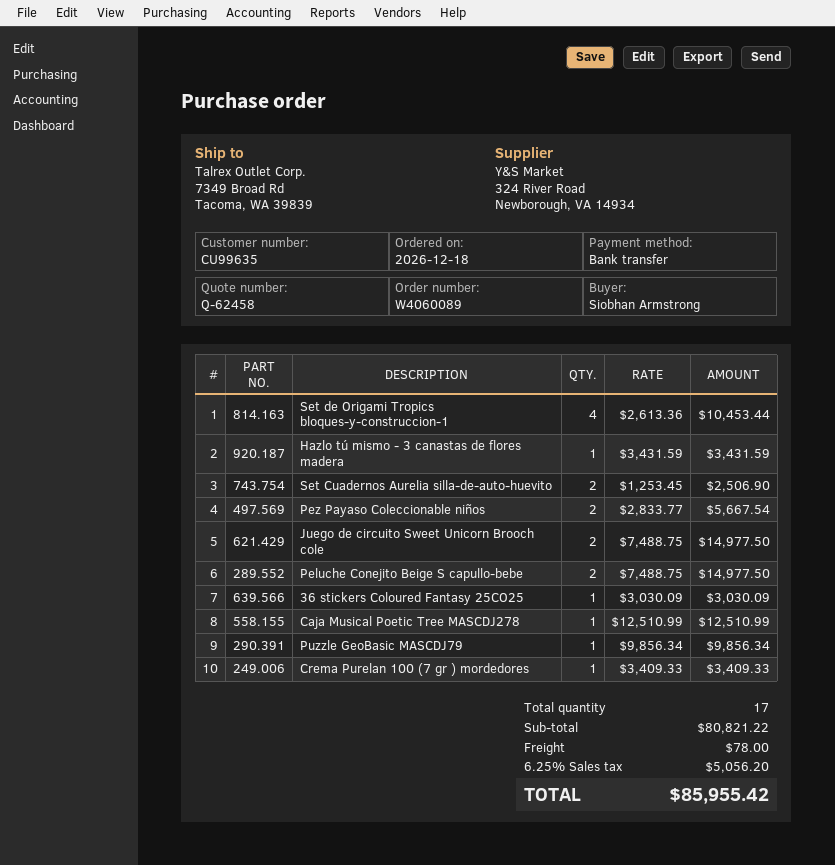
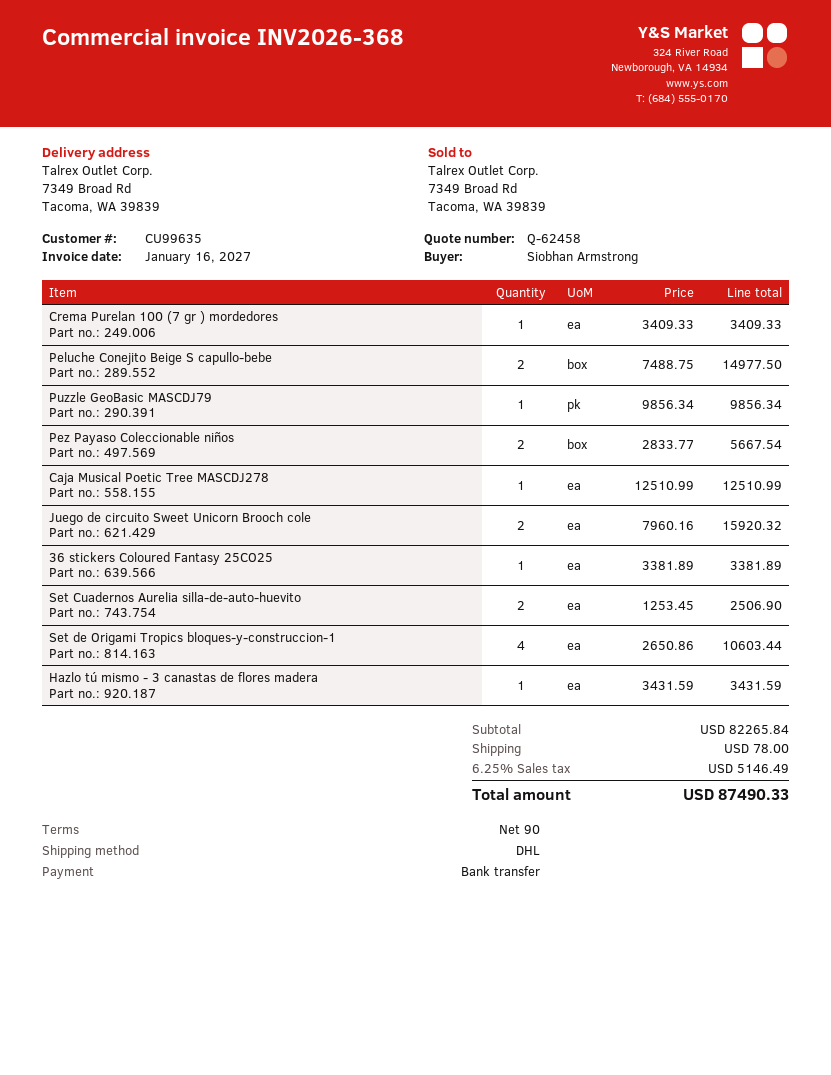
Set de Origami Tropics bloques-y-construccion-1: 4 x 2613.36 = 10453.44 -> 4 x 2650.86 = 10603.44
Juego de circuito Sweet Unicorn Brooch cole: 2 x 7488.75 = 14977.50 -> 2 x 7960.16 = 15920.32
36 stickers Coloured Fantasy 25CO25: 1 x 3030.09 = 3030.09 -> 1 x 3381.89 = 3381.89
subtotal: 80821.22 -> 82265.84
tax: 6.25% = 5056.20 -> 6.25% = 5146.49
total: 85955.42 -> 87490.33

